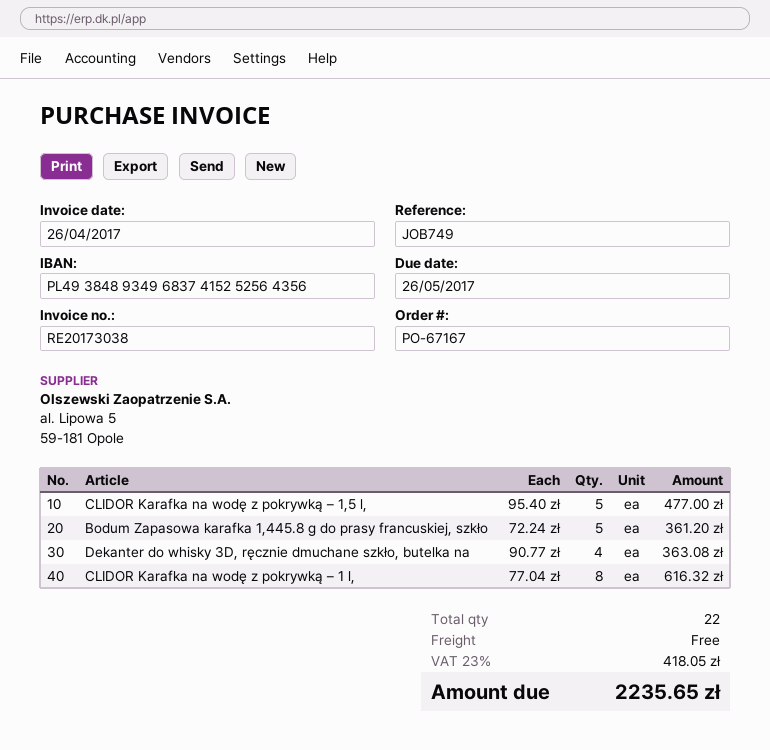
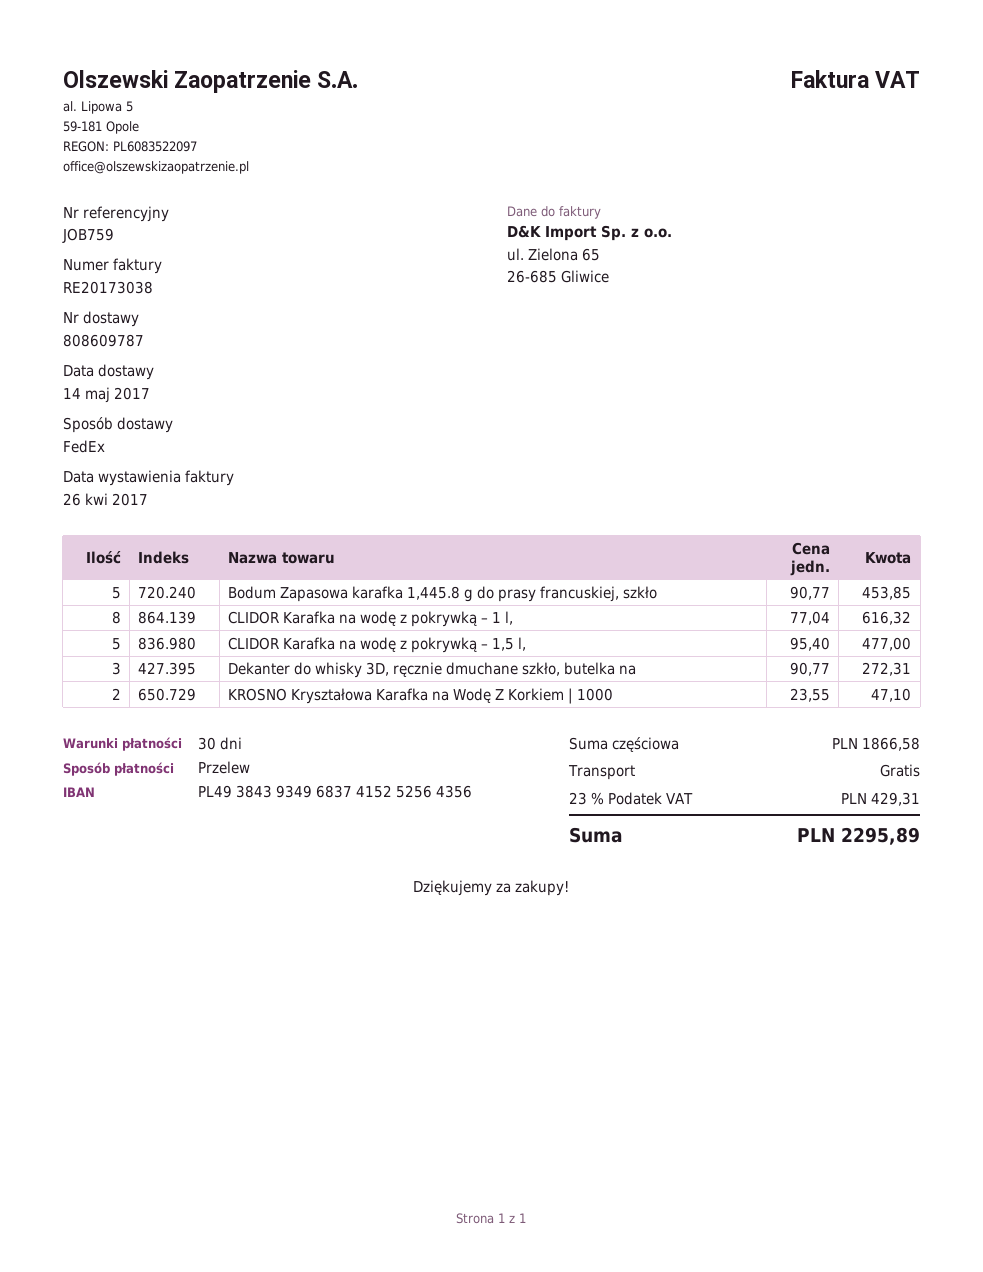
reference: JOB749 -> JOB759
bank account: PL49384893496837415252564356 -> PL49384393496837415252564356
Bodum Zapasowa karafka 1,445.8 g do prasy francuskiej, szkło: 5 x 72.24 = 361.20 -> 5 x 90.77 = 453.85
Dekanter do whisky 3D, ręcznie dmuchane szkło, butelka na: 4 x 90.77 = 363.08 -> 3 x 90.77 = 272.31
KROSNO Kryształowa Karafka na Wodę Z Korkiem | 1000: none -> 2 x 23.55 = 47.10
tax: 23% = 418.05 -> 23% = 429.31
total: 2235.65 -> 2295.89

